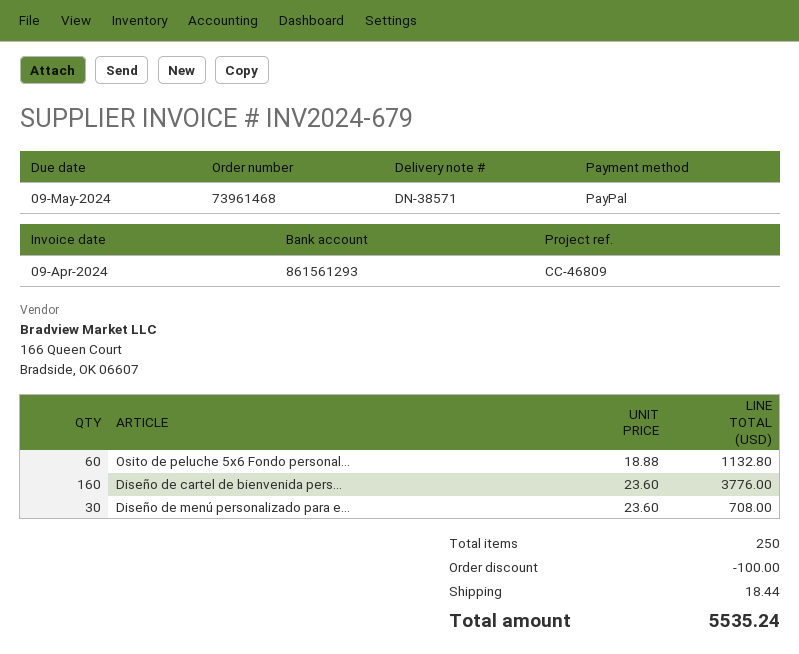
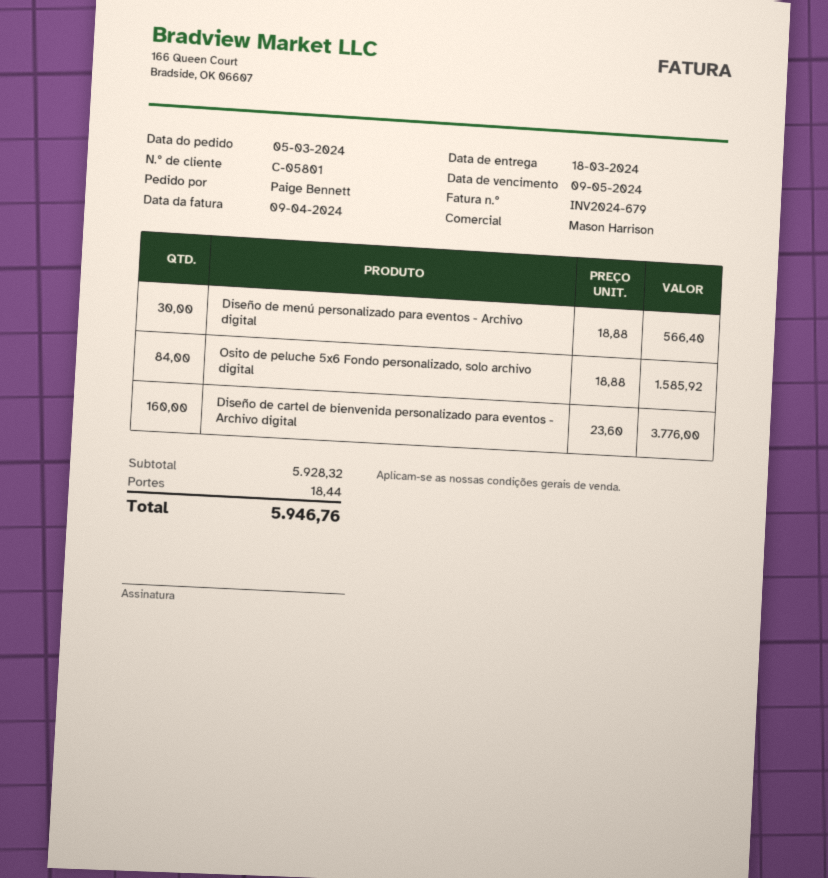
Osito de peluche 5x6 Fondo personal...: 60 x 18.88 = 1132.80 -> 84 x 18.88 = 1585.92
Diseño de menú personalizado para e...: 30 x 23.60 = 708.00 -> 30 x 18.88 = 566.40
discount: 100.00 -> none
total: 5535.24 -> 5946.76

